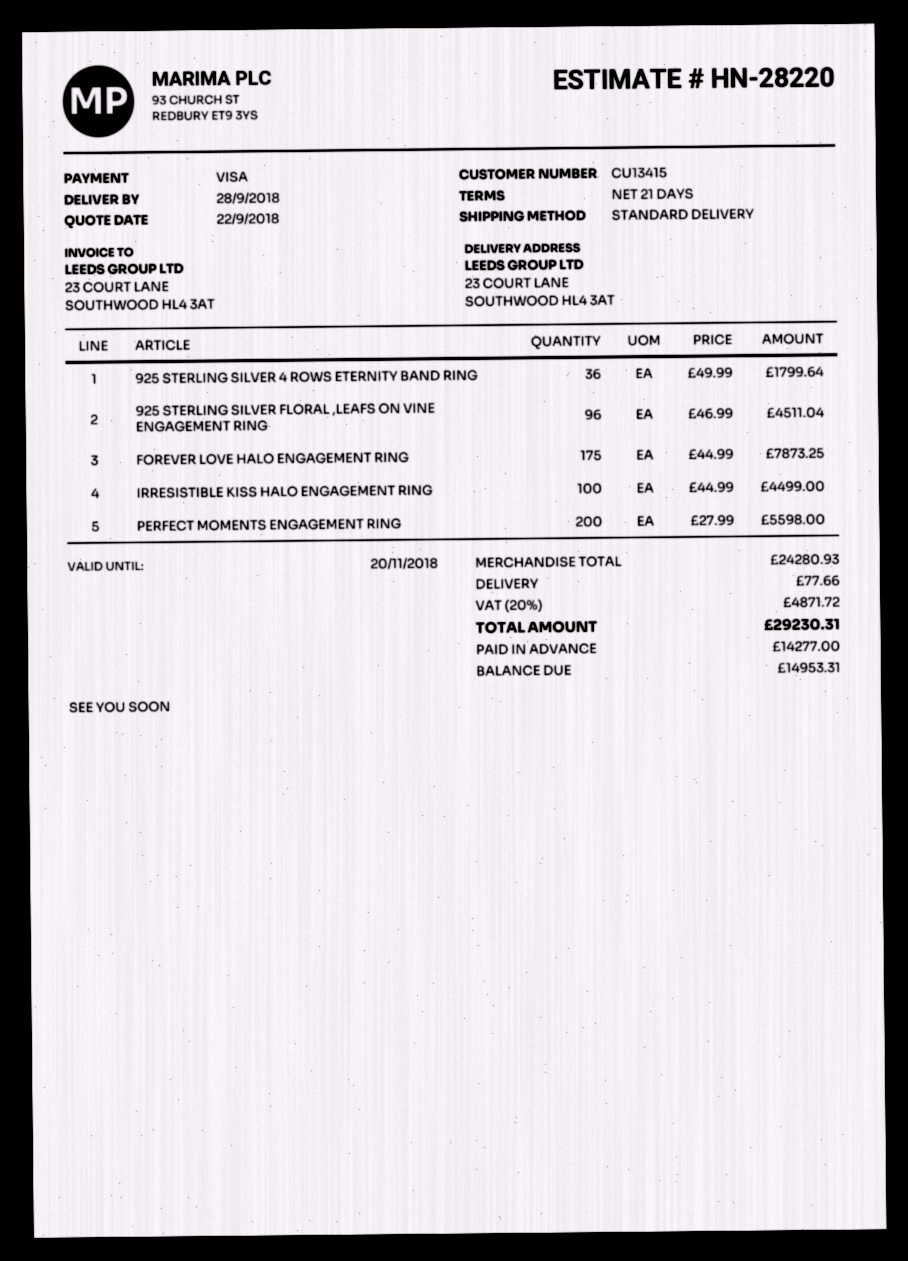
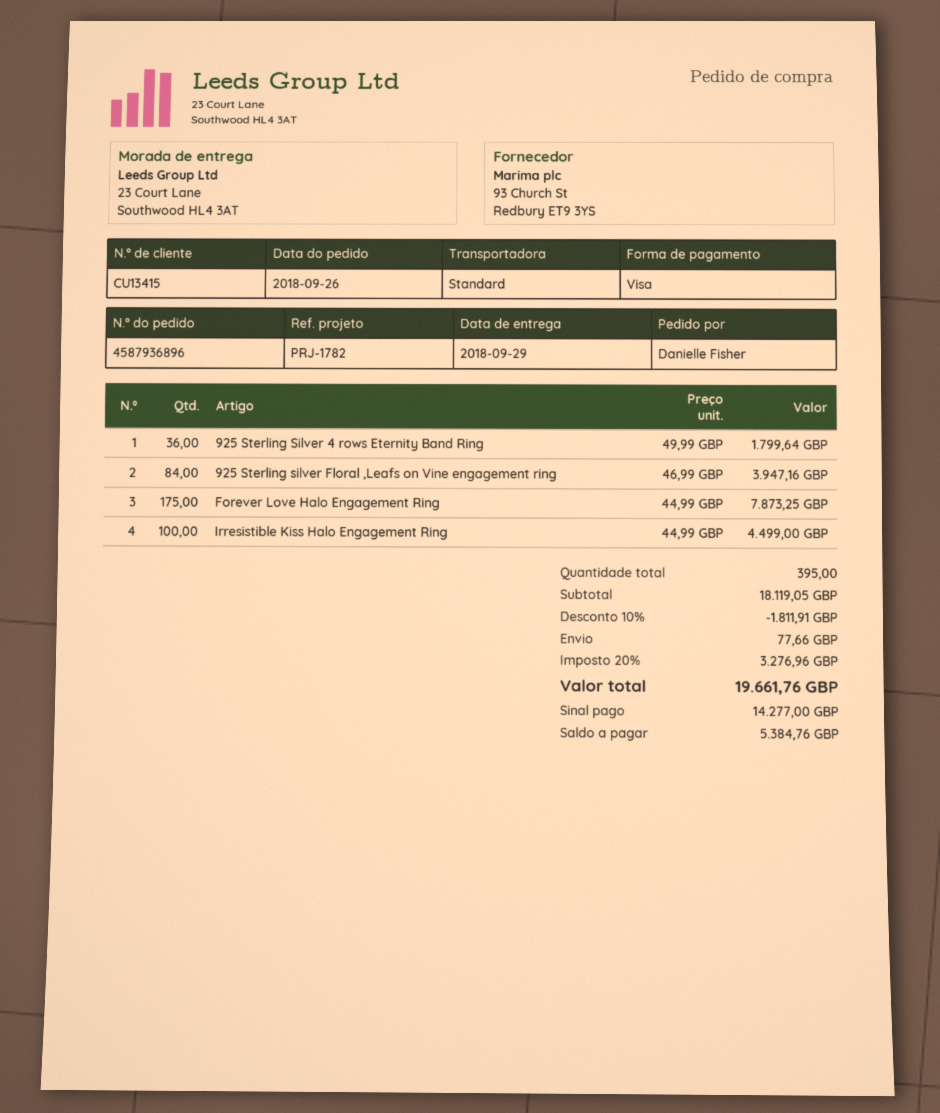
delivery date: 2018-09-28 -> 2018-09-29
925 STERLING SILVER FLORAL ,LEAFS ON VINE ENGAGEMENT RING: 96 x 46.99 = 4511.04 -> 84 x 46.99 = 3947.16
PERFECT MOMENTS ENGAGEMENT RING: 200 x 27.99 = 5598.00 -> none
subtotal: 24280.93 -> 18119.05
discount: none -> 10% = 1811.91
tax: 20% = 4871.72 -> 20% = 3276.96
total: 29230.31 -> 19661.76
balance: 14953.31 -> 5384.76

